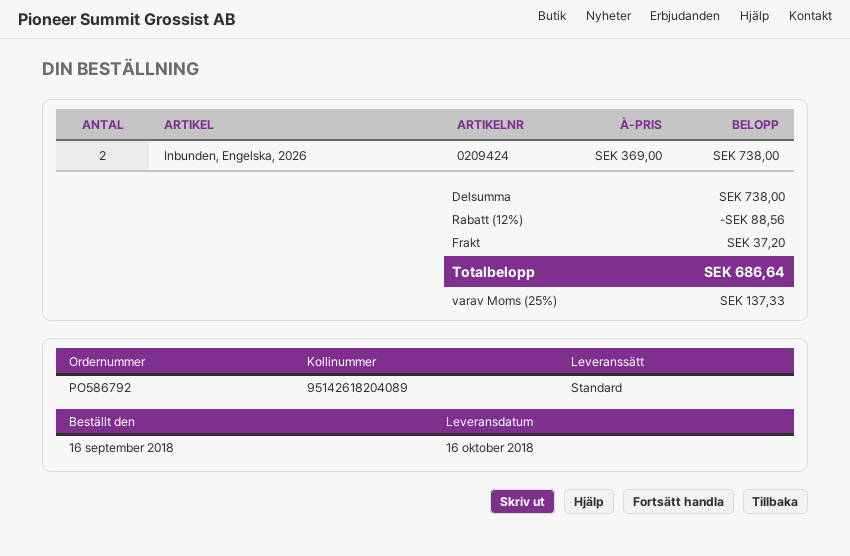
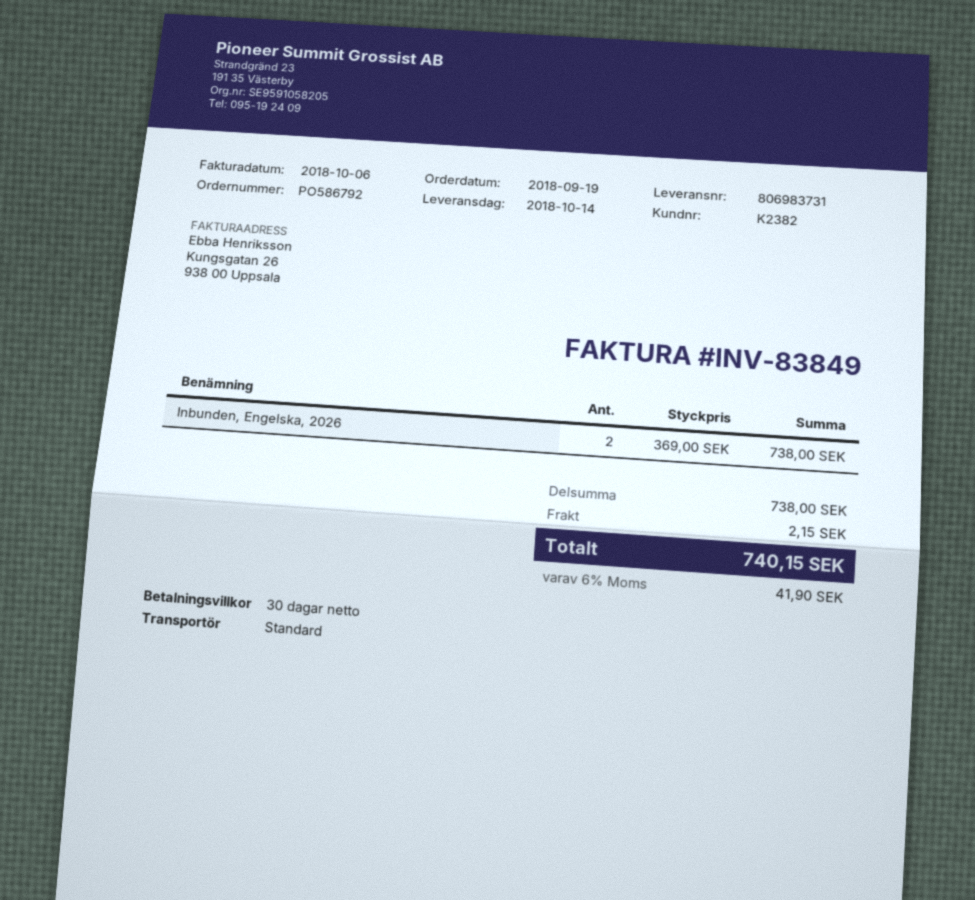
order date: 2018-09-16 -> 2018-09-19
delivery date: 2018-10-16 -> 2018-10-14
discount: 12% = 88.56 -> none
shipping: 37.20 -> 2.15
tax: 25% = 137.33 -> 6% = 41.90
total: 686.64 -> 740.15

